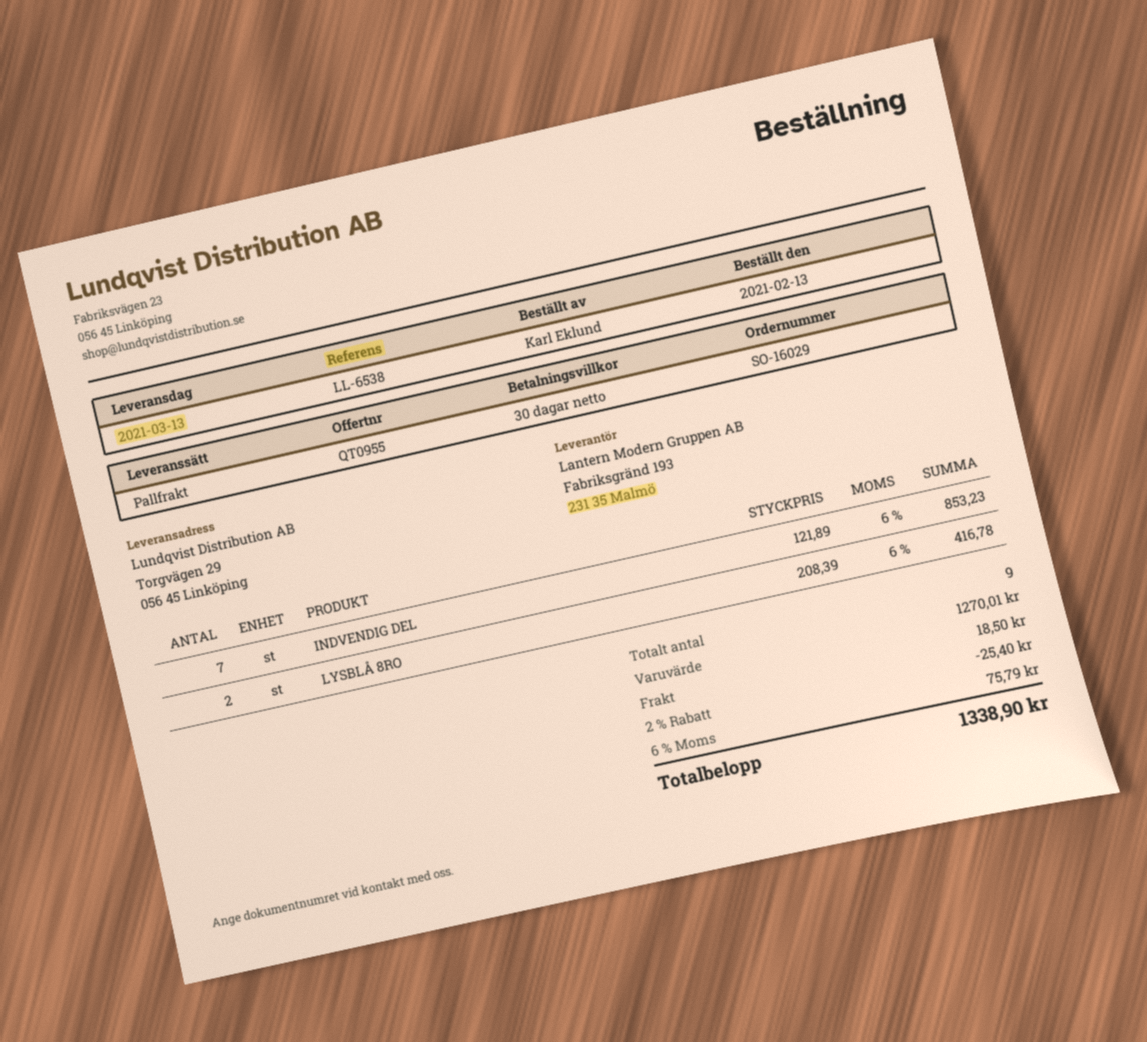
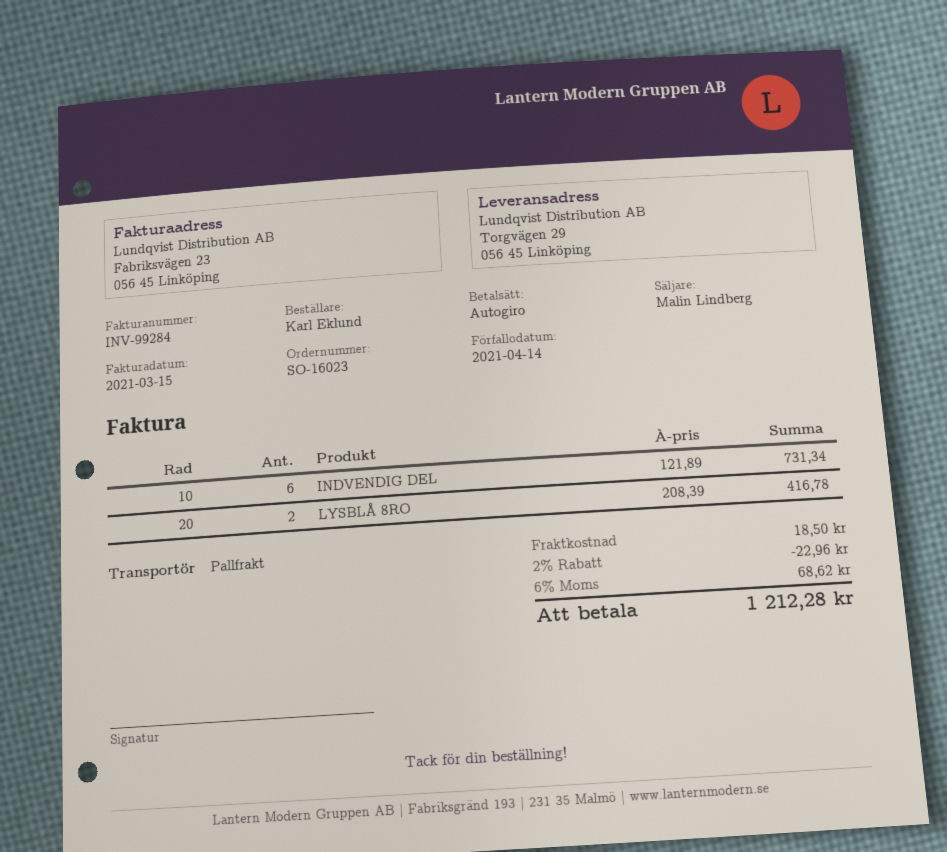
order number: SO-16029 -> SO-16023
INDVENDIG DEL: 7 x 121.89 = 853.23 -> 6 x 121.89 = 731.34
discount: 2% = 25.40 -> 2% = 22.96
tax: 6% = 75.79 -> 6% = 68.62
total: 1338.90 -> 1212.28

